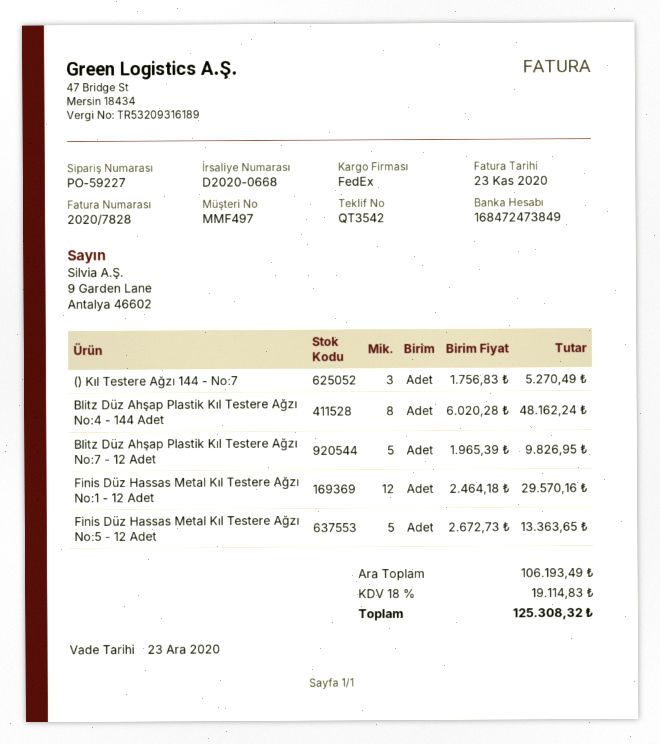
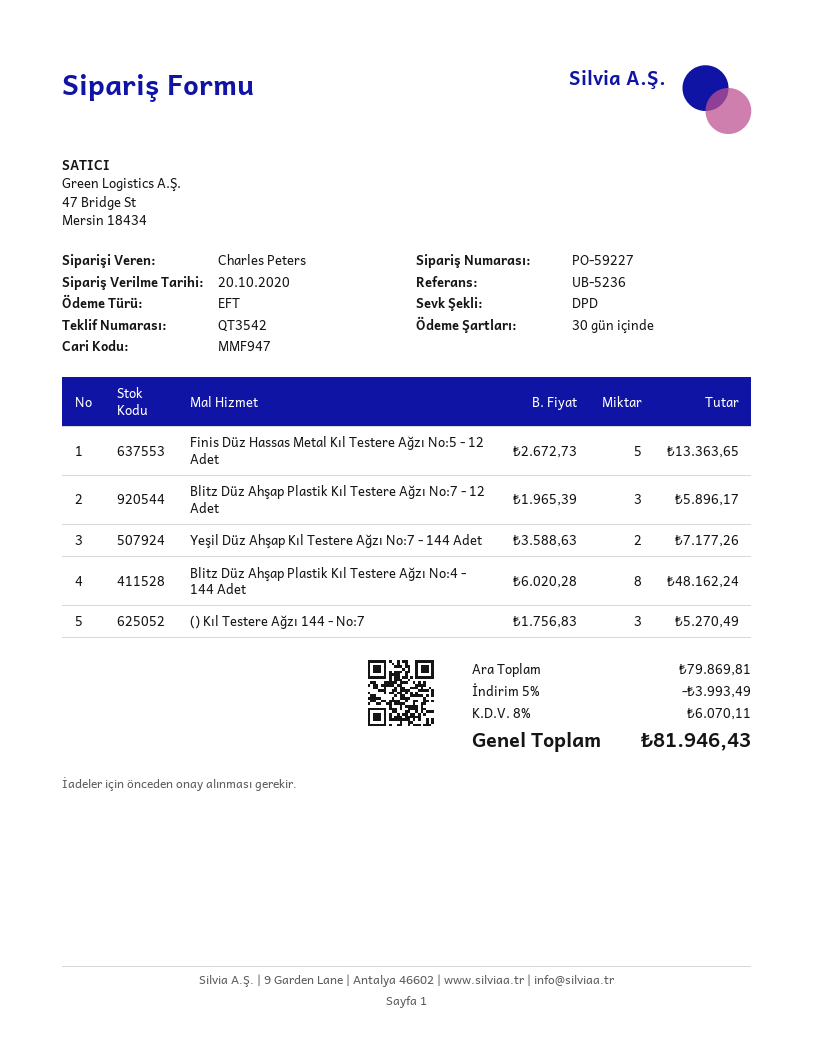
customer number: MMF497 -> MMF947
shipping method: FedEx -> DPD
Blitz Düz Ahşap Plastik Kıl Testere Ağzı No:7 - 12 Adet: 5 x 1965.39 = 9826.95 -> 3 x 1965.39 = 5896.17
Finis Düz Hassas Metal Kıl Testere Ağzı No:1 - 12 Adet: 12 x 2464.18 = 29570.16 -> none
Yeşil Düz Ahşap Kıl Testere Ağzı No:7 - 144 Adet: none -> 2 x 3588.63 = 7177.26
subtotal: 106193.49 -> 79869.81
discount: none -> 5% = 3993.49
tax: 18% = 19114.83 -> 8% = 6070.11
total: 125308.32 -> 81946.43

